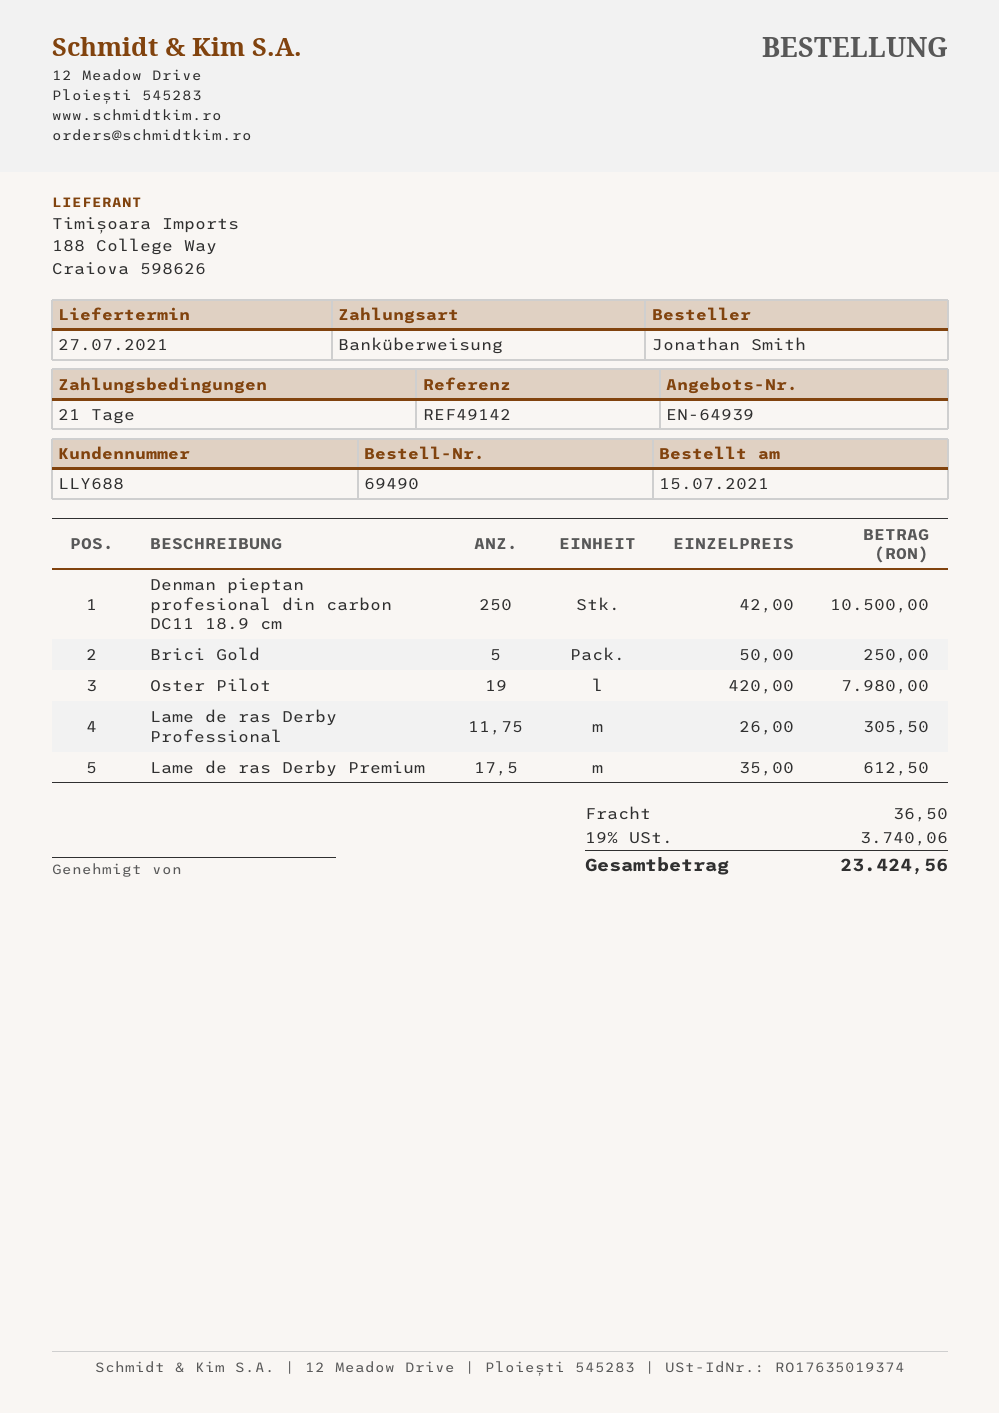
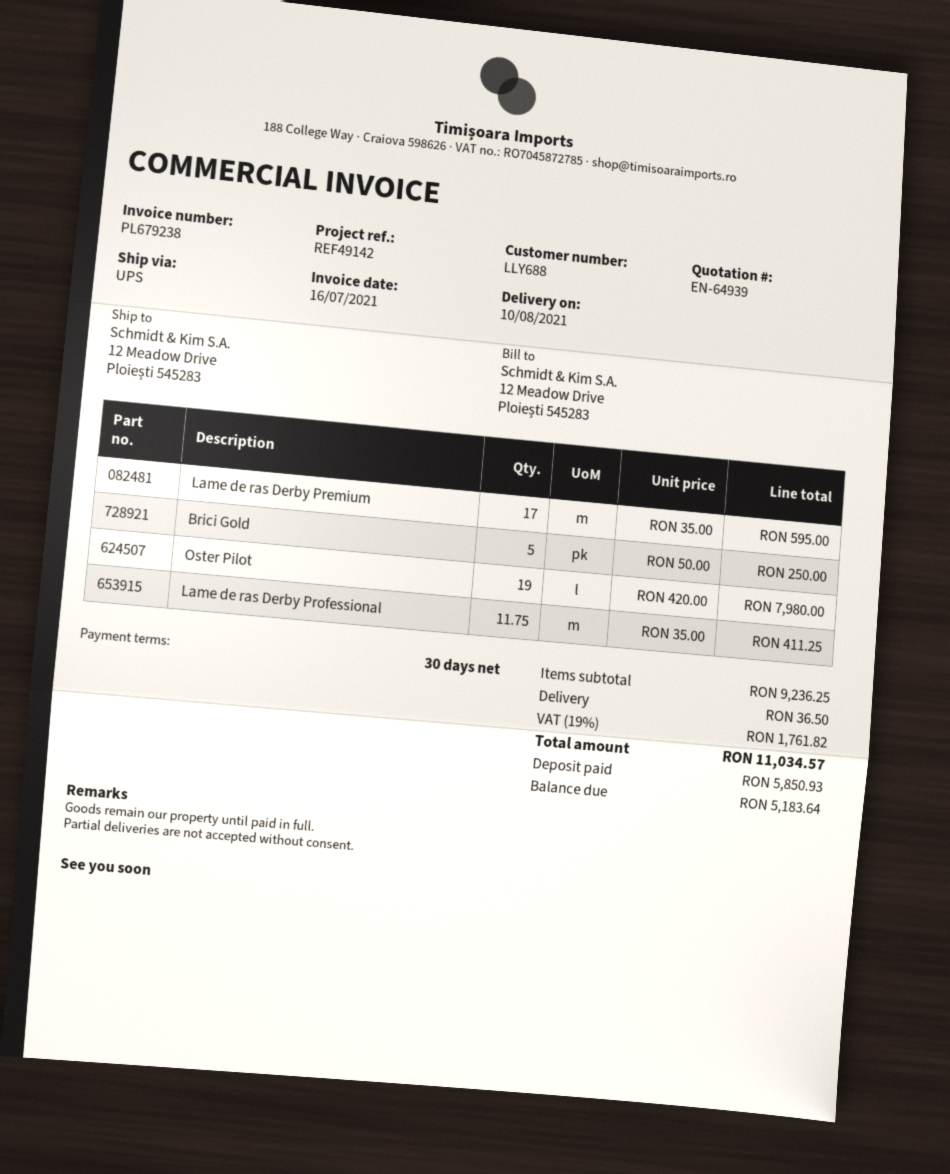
delivery date: 2021-07-27 -> 2021-08-10
payment terms: 21 days -> 30 days
Denman pieptan profesional din carbon DC11 18.9 cm: 250 x 42.00 = 10500.00 -> none
Lame de ras Derby Professional: 11.75 x 26.00 = 305.50 -> 11.75 x 35.00 = 411.25
Lame de ras Derby Premium: 17.5 x 35.00 = 612.50 -> 17 x 35.00 = 595.00
tax: 19% = 3740.06 -> 19% = 1761.82
total: 23424.56 -> 11034.57

